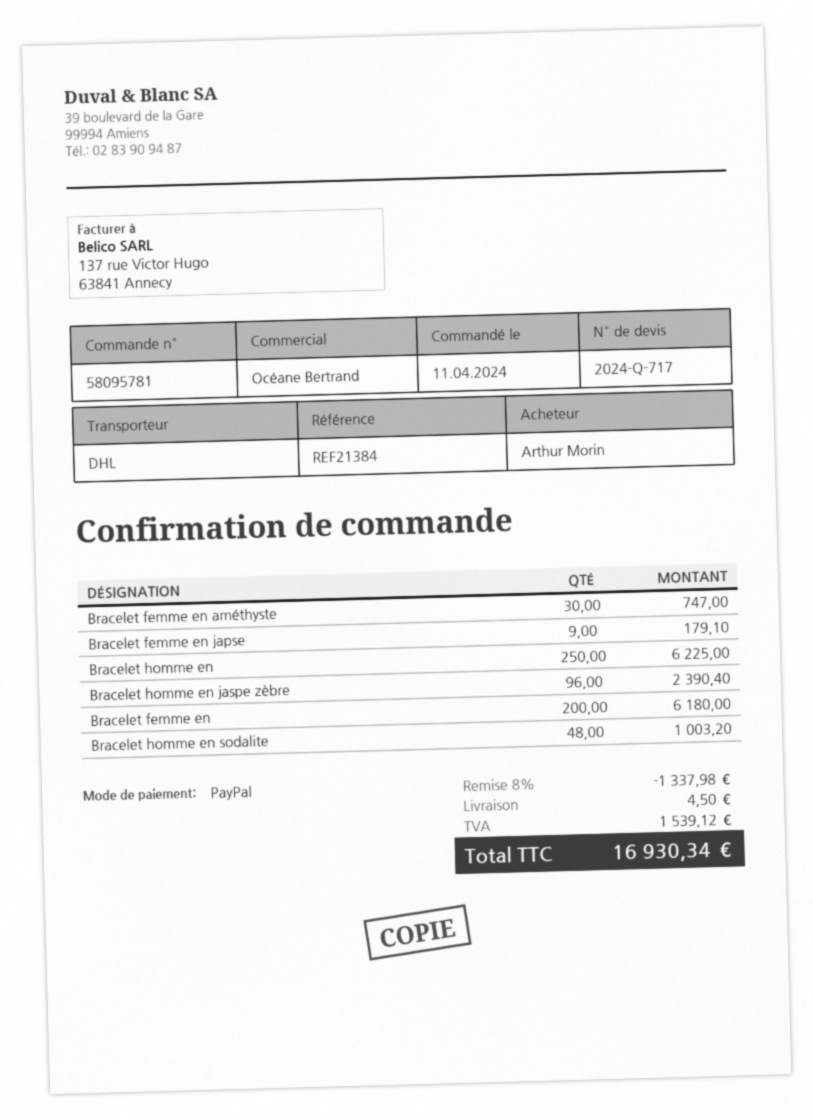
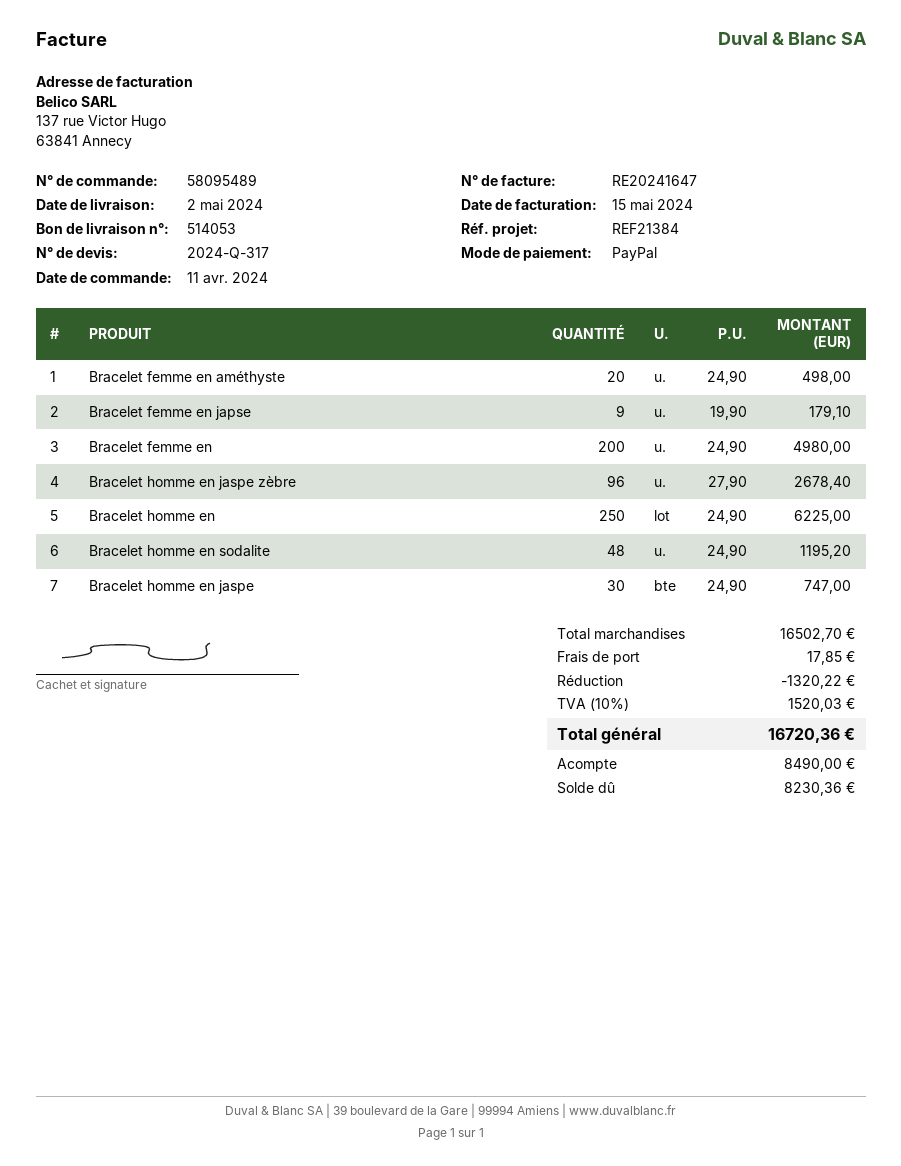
quote number: 2024-Q-717 -> 2024-Q-317
order number: 58095781 -> 58095489
Bracelet femme en améthyste: 30 for 747.00 -> 20 for 498.00
Bracelet homme en jaspe zèbre: 96 for 2390.40 -> 96 for 2678.40
Bracelet femme en: 200 for 6180.00 -> 200 for 4980.00
Bracelet homme en sodalite: 48 for 1003.20 -> 48 for 1195.20
Bracelet homme en jaspe: none -> 30 for 747.00
discount: 1337.98 -> 1320.22
shipping: 4.50 -> 17.85
tax: 1539.12 -> 1520.03
total: 16930.34 -> 16720.36

